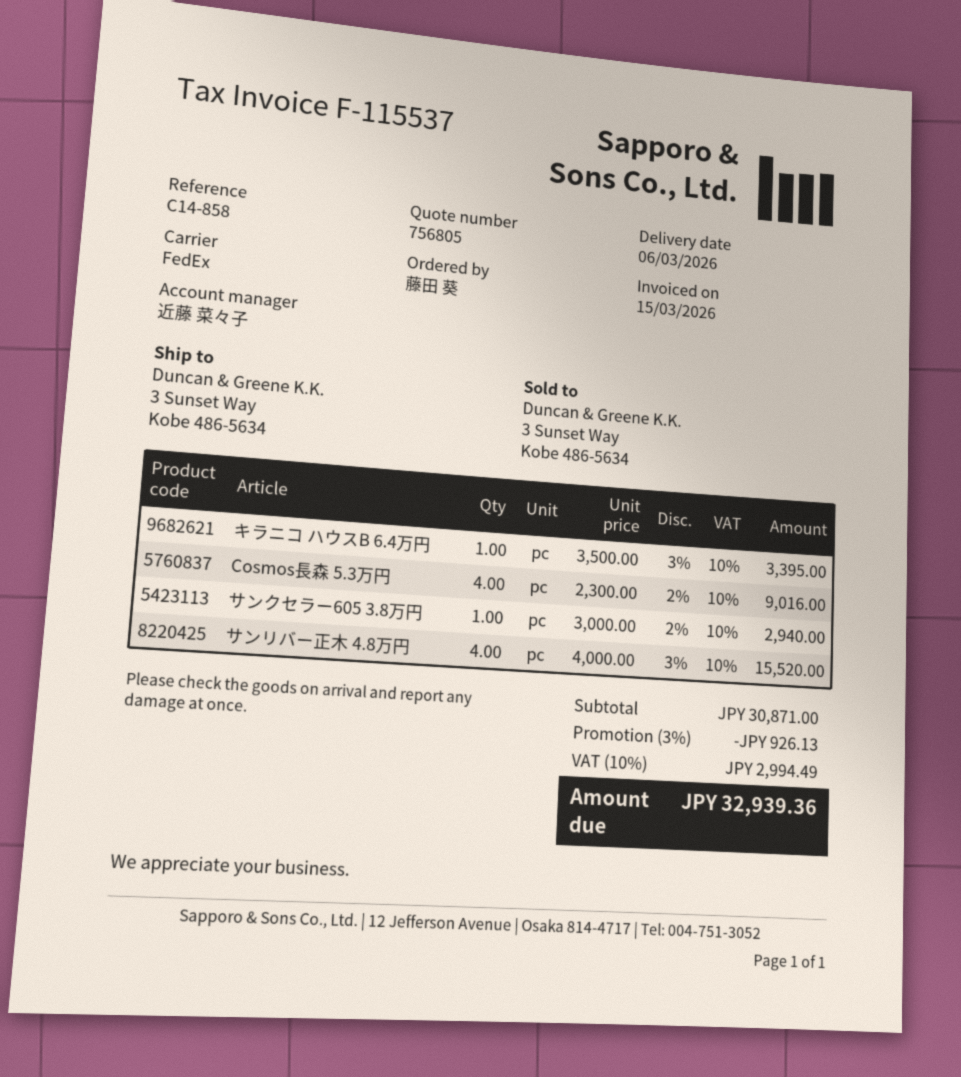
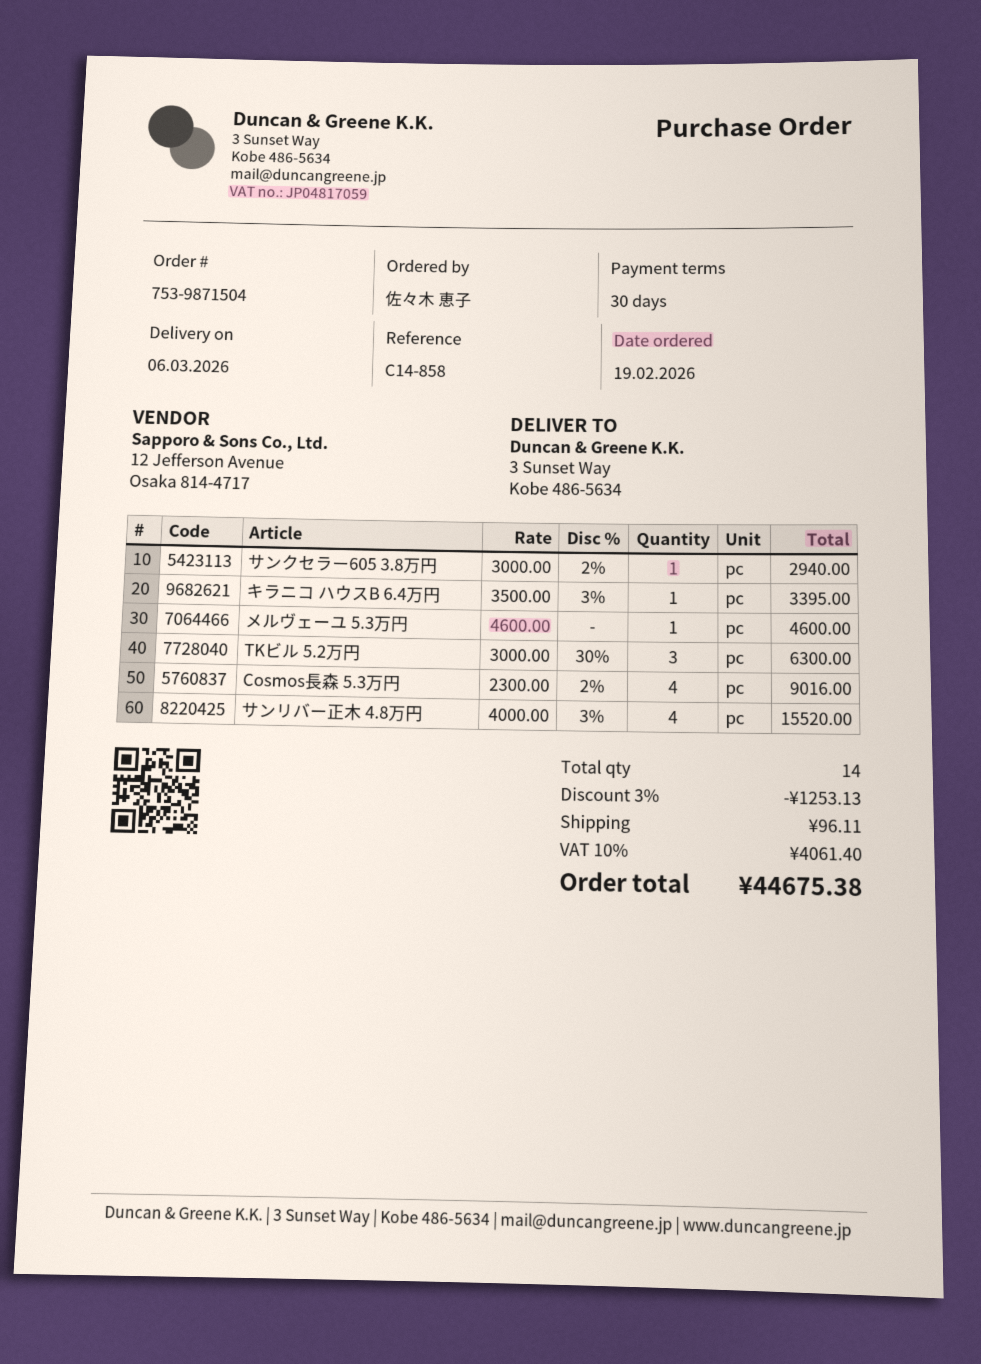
ordered by: 藤田 葵 -> 佐々木 恵子
メルヴェーユ 5.3万円: none -> 1 x 4600.00 = 4600.00
TKビル 5.2万円: none -> 3 x 3000.00 - 30% = 6300.00
discount: 3% = 926.13 -> 3% = 1253.13
shipping: none -> 96.11
tax: 10% = 2994.49 -> 10% = 4061.40
total: 32939.36 -> 44675.38

